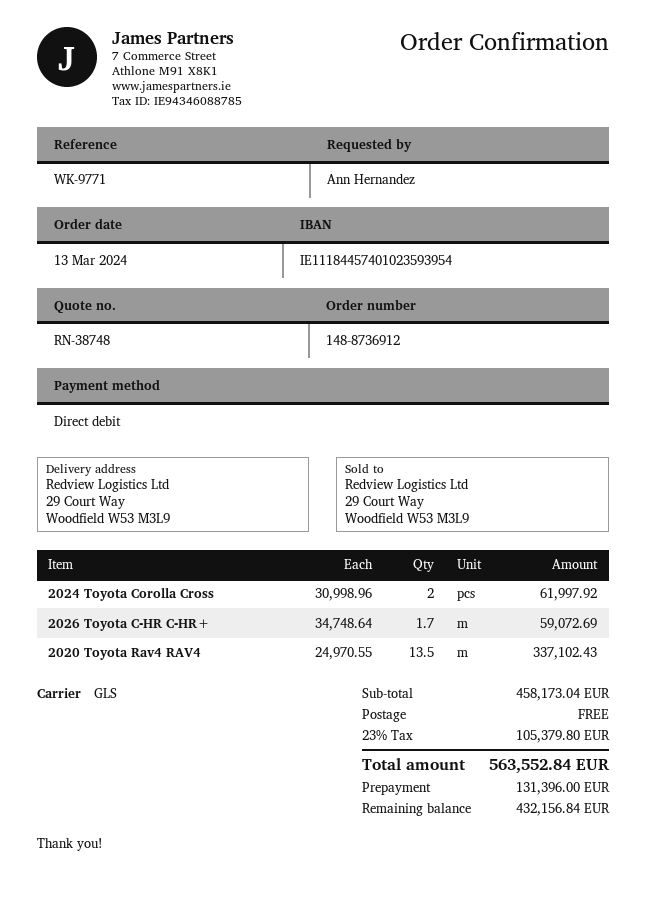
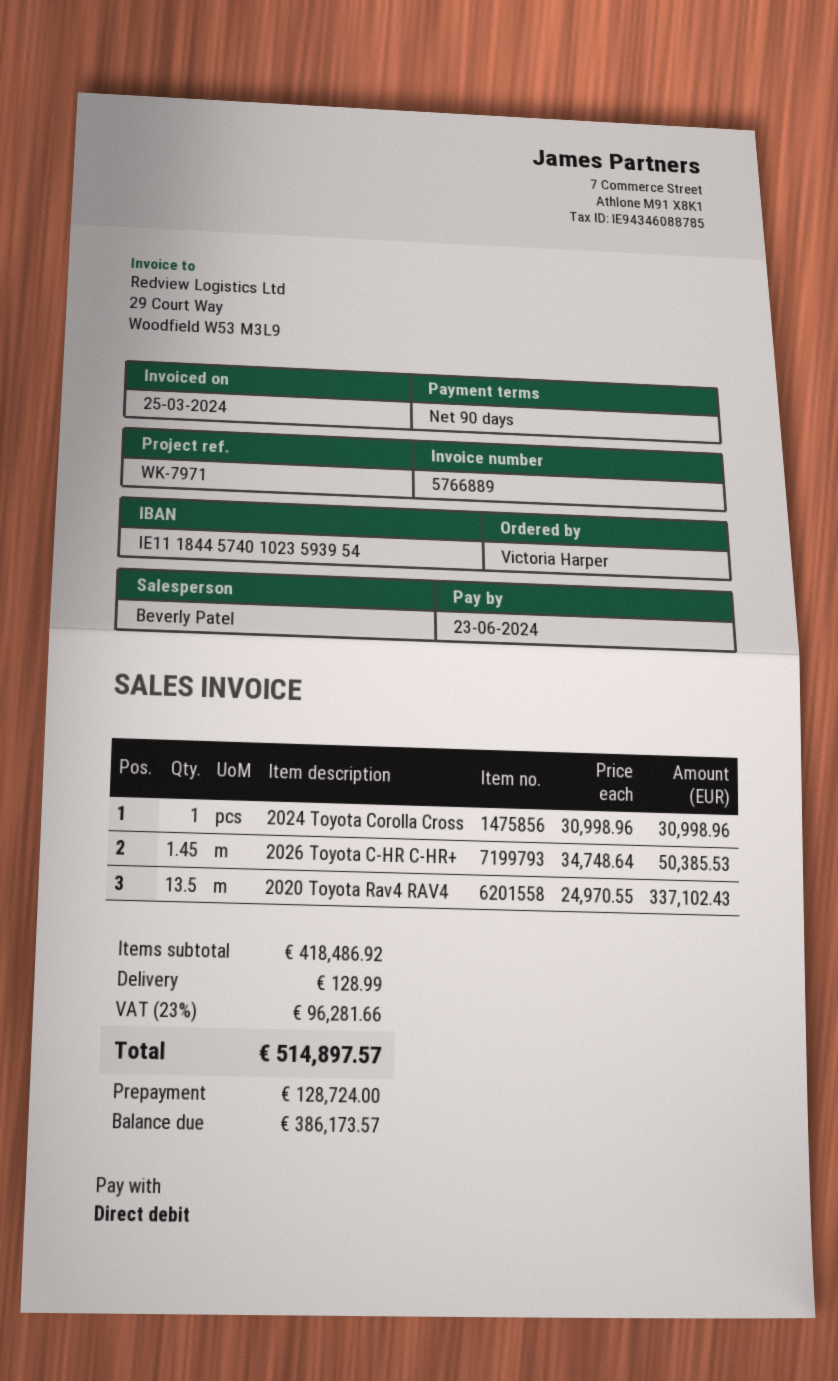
reference: WK-9771 -> WK-7971
ordered by: Ann Hernandez -> Victoria Harper
2024 Toyota Corolla Cross: 2 x 30998.96 = 61997.92 -> 1 x 30998.96 = 30998.96
2026 Toyota C-HR C-HR+: 1.7 x 34748.64 = 59072.69 -> 1.45 x 34748.64 = 50385.53
subtotal: 458173.04 -> 418486.92
shipping: 0.00 -> 128.99
tax: 23% = 105379.80 -> 23% = 96281.66
total: 563552.84 -> 514897.57
deposit: 131396.00 -> 128724.00
balance: 432156.84 -> 386173.57

